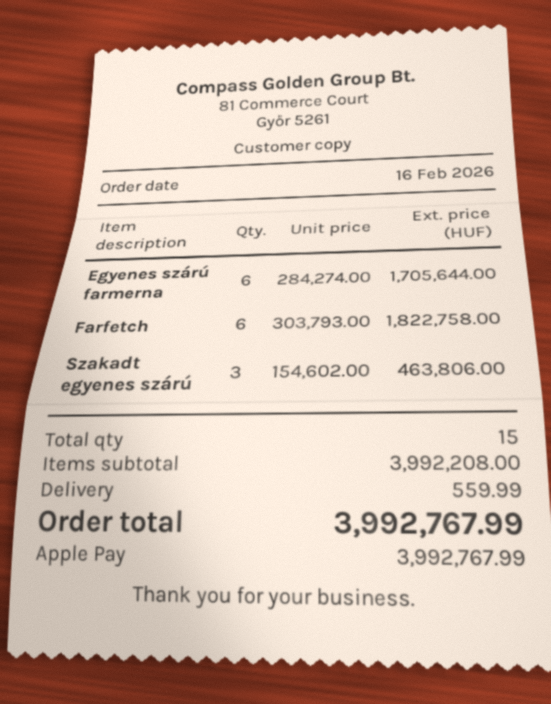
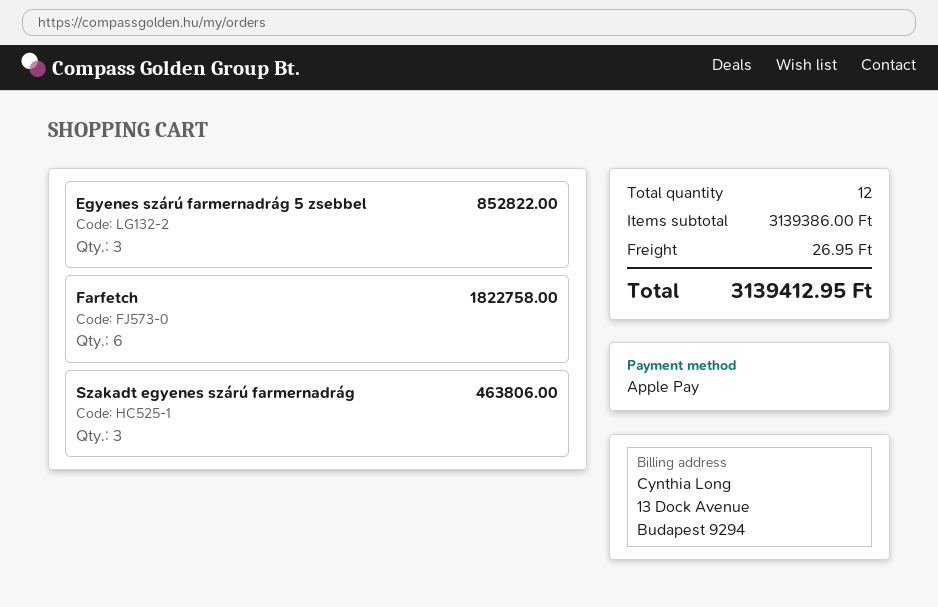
Egyenes szárú farmerna: 6 for 1705644.00 -> 3 for 852822.00
total quantity: 15 -> 12
subtotal: 3992208.00 -> 3139386.00
shipping: 559.99 -> 26.95
total: 3992767.99 -> 3139412.95

